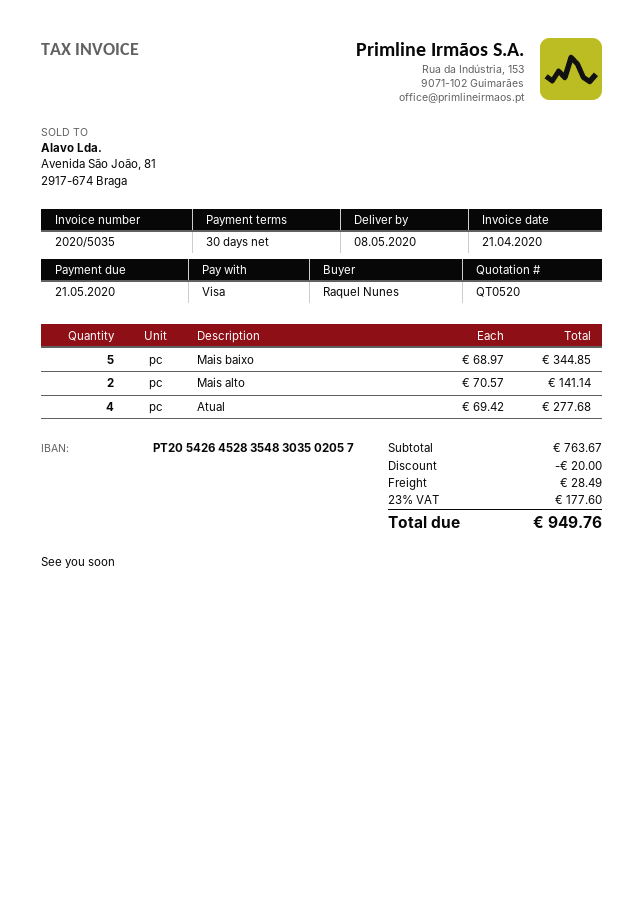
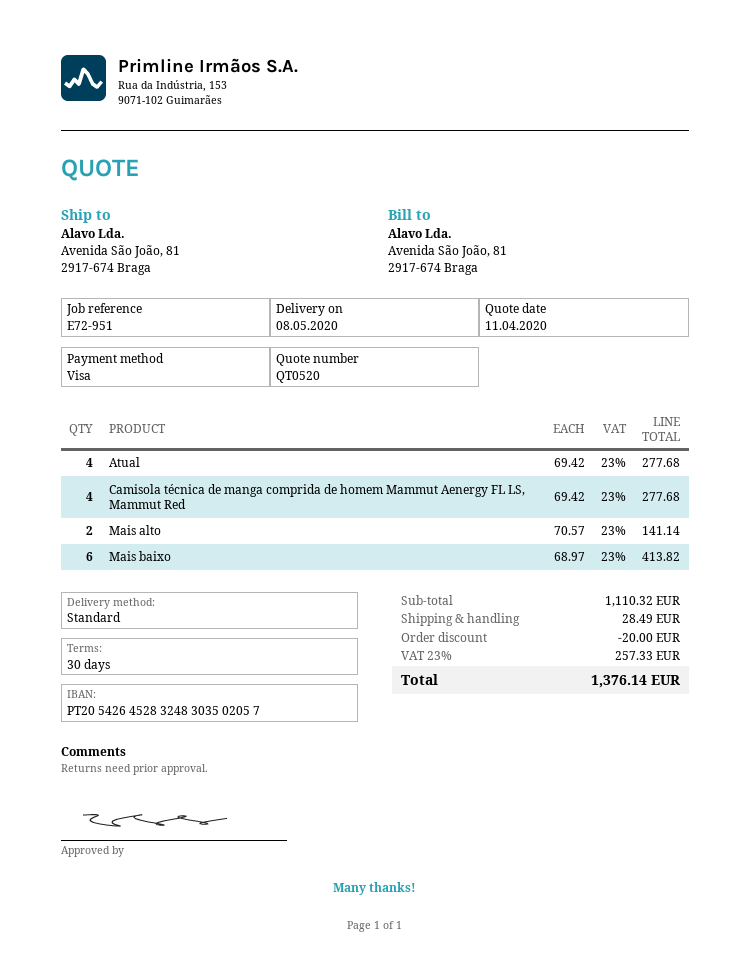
bank account: PT20542645283548303502057 -> PT20542645283248303502057
Mais baixo: 5 x 68.97 = 344.85 -> 6 x 68.97 = 413.82
Camisola técnica de manga comprida de homem Mammut Aenergy FL LS, Mammut Red: none -> 4 x 69.42 = 277.68
subtotal: 763.67 -> 1110.32
tax: 23% = 177.60 -> 23% = 257.33
total: 949.76 -> 1376.14

